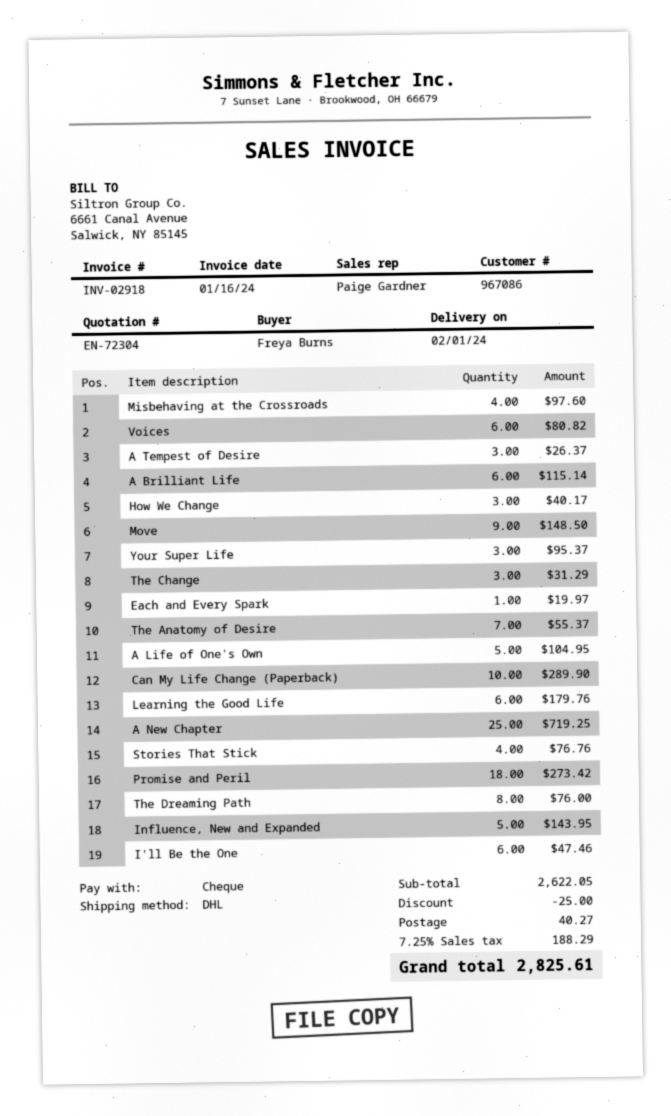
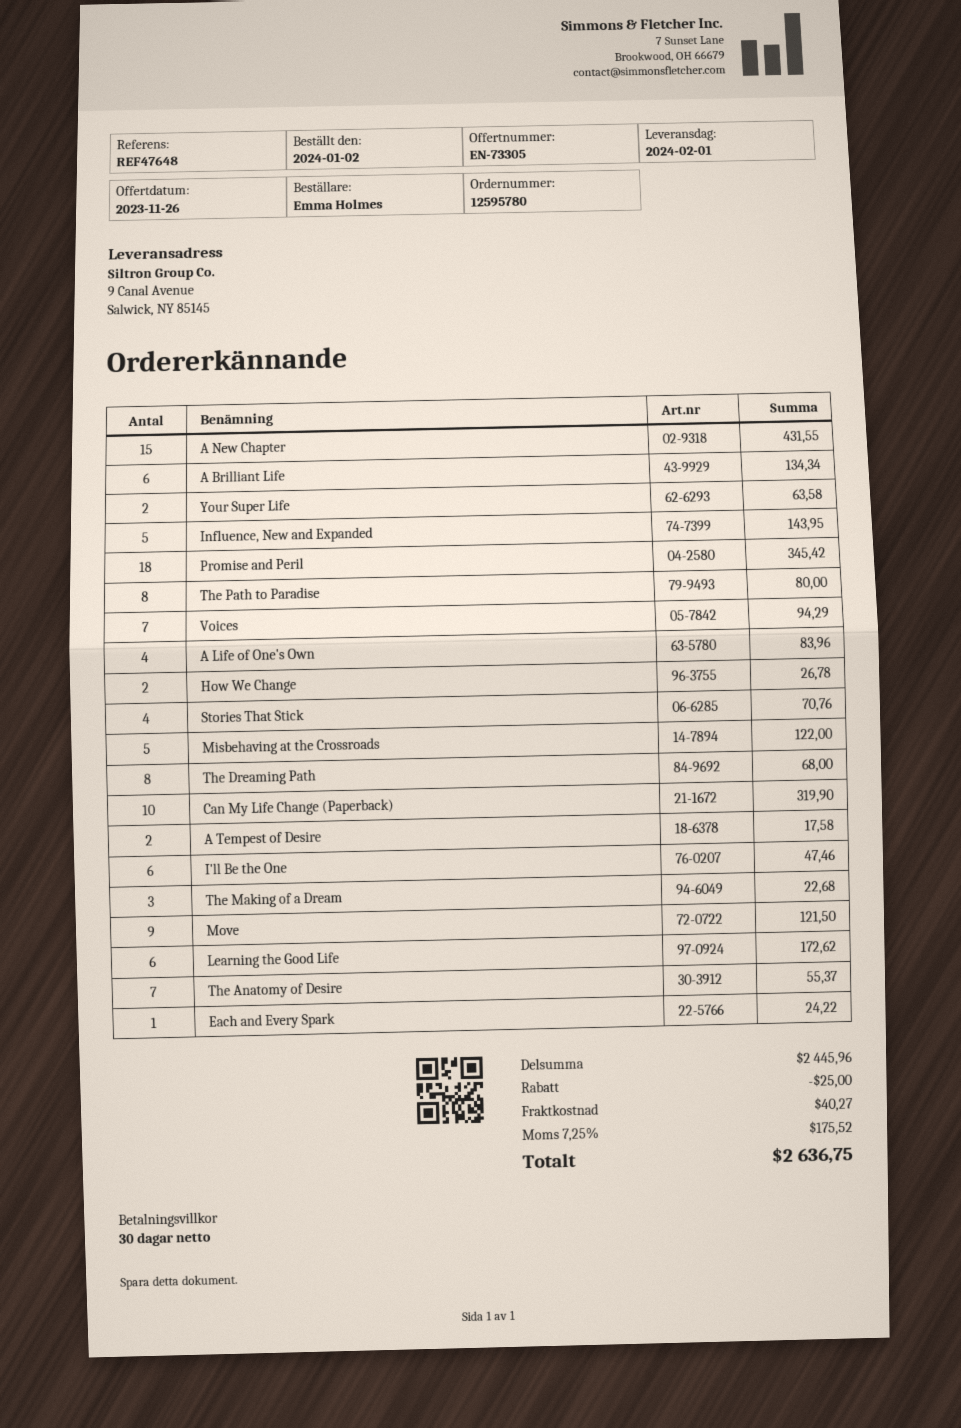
quote number: EN-72304 -> EN-73305
ordered by: Freya Burns -> Emma Holmes
Misbehaving at the Crossroads: 4 for 97.60 -> 5 for 122.00
Voices: 6 for 80.82 -> 7 for 94.29
A Tempest of Desire: 3 for 26.37 -> 2 for 17.58
A Brilliant Life: 6 for 115.14 -> 6 for 134.34
How We Change: 3 for 40.17 -> 2 for 26.78
Move: 9 for 148.50 -> 9 for 121.50
Your Super Life: 3 for 95.37 -> 2 for 63.58
The Change: 3 for 31.29 -> none
Each and Every Spark: 1 for 19.97 -> 1 for 24.22
A Life of One's Own: 5 for 104.95 -> 4 for 83.96
Can My Life Change (Paperback): 10 for 289.90 -> 10 for 319.90
Learning the Good Life: 6 for 179.76 -> 6 for 172.62
A New Chapter: 25 for 719.25 -> 15 for 431.55
Stories That Stick: 4 for 76.76 -> 4 for 70.76
Promise and Peril: 18 for 273.42 -> 18 for 345.42
The Dreaming Path: 8 for 76.00 -> 8 for 68.00
The Path to Paradise: none -> 8 for 80.00
The Making of a Dream: none -> 3 for 22.68
subtotal: 2622.05 -> 2445.96
tax: 7.25% = 188.29 -> 7.25% = 175.52
total: 2825.61 -> 2636.75

